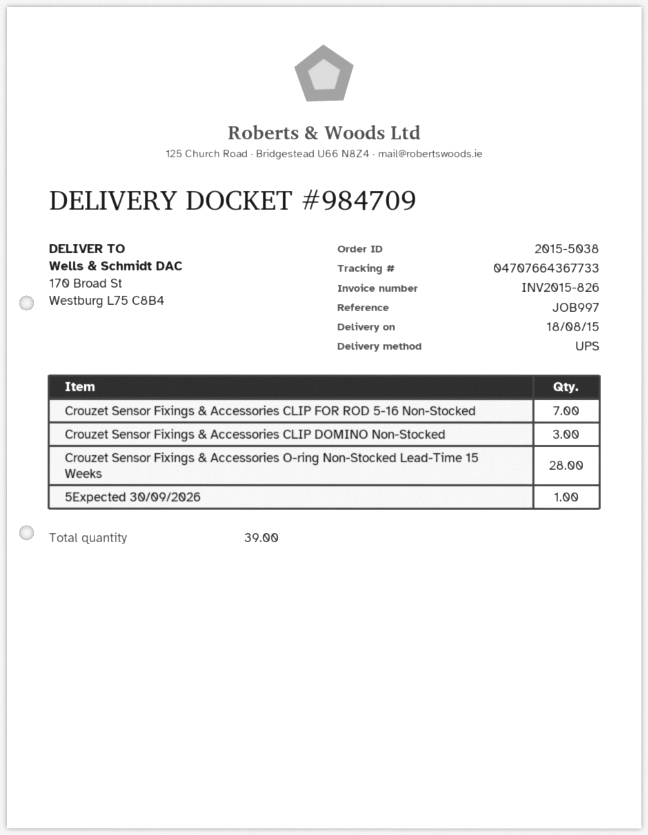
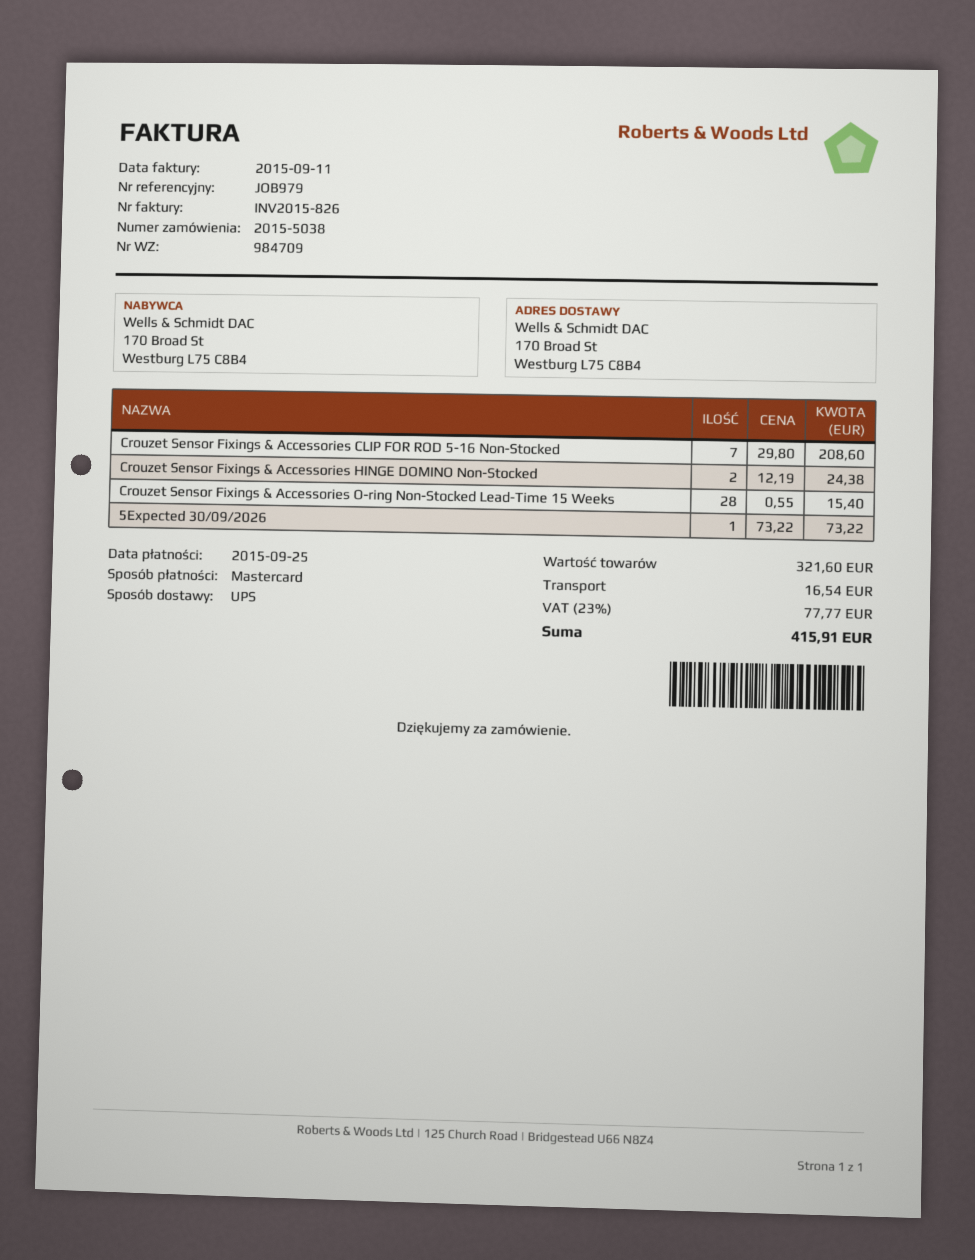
reference: JOB997 -> JOB979
Crouzet Sensor Fixings & Accessories CLIP DOMINO Non-Stocked: 3 -> none
Crouzet Sensor Fixings & Accessories HINGE DOMINO Non-Stocked: none -> 2

